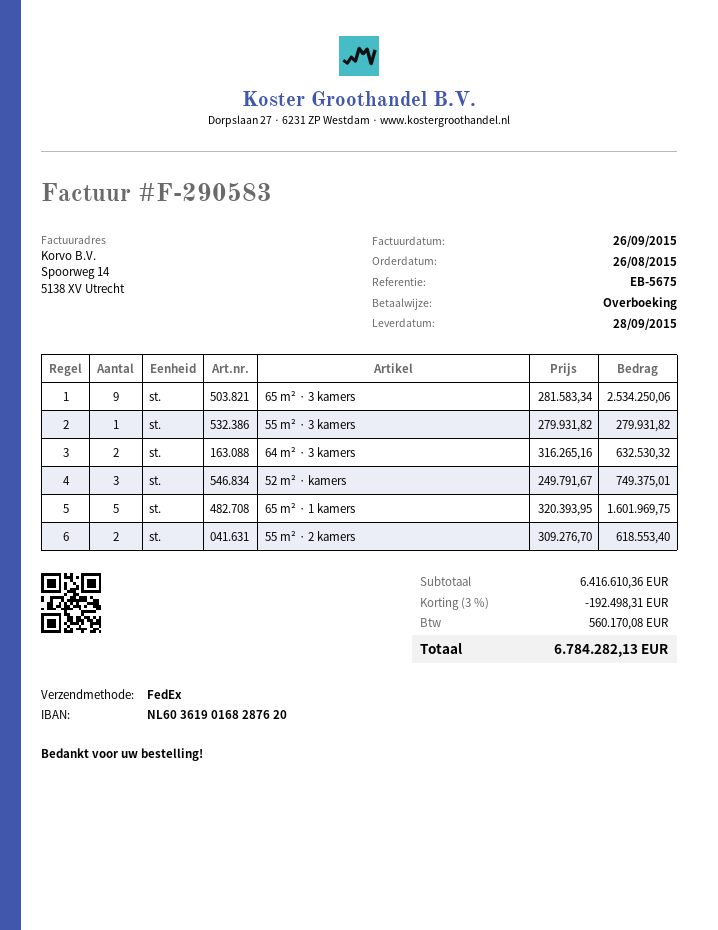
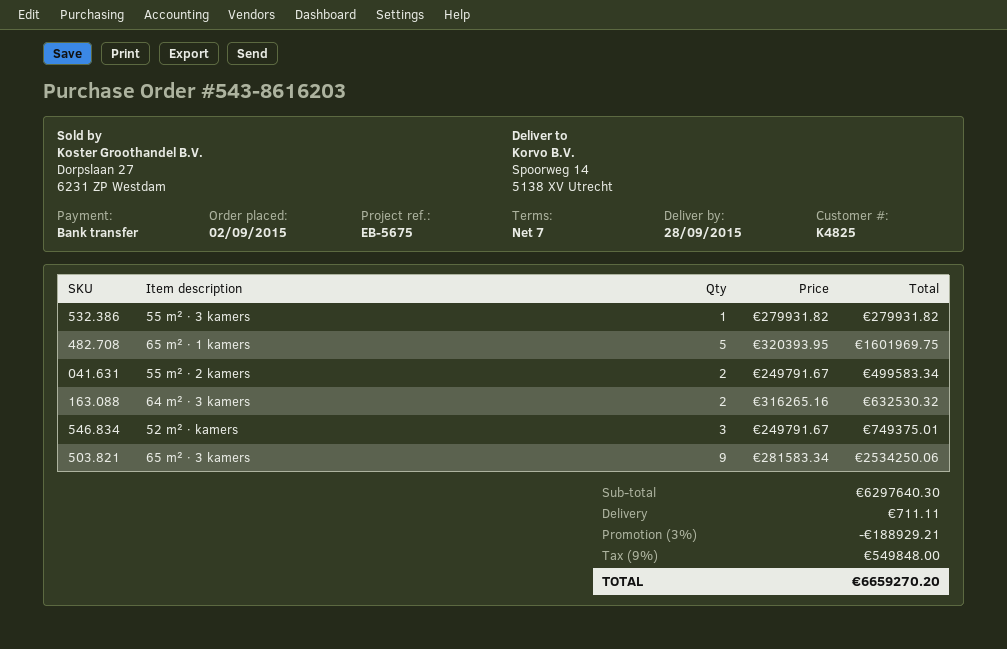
order date: 2015-08-26 -> 2015-09-02
55 m² · 2 kamers: 2 x 309276.70 = 618553.40 -> 2 x 249791.67 = 499583.34
subtotal: 6416610.36 -> 6297640.30
discount: 3% = 192498.31 -> 3% = 188929.21
shipping: none -> 711.11
tax: 560170.08 -> 549848.00
total: 6784282.13 -> 6659270.20

